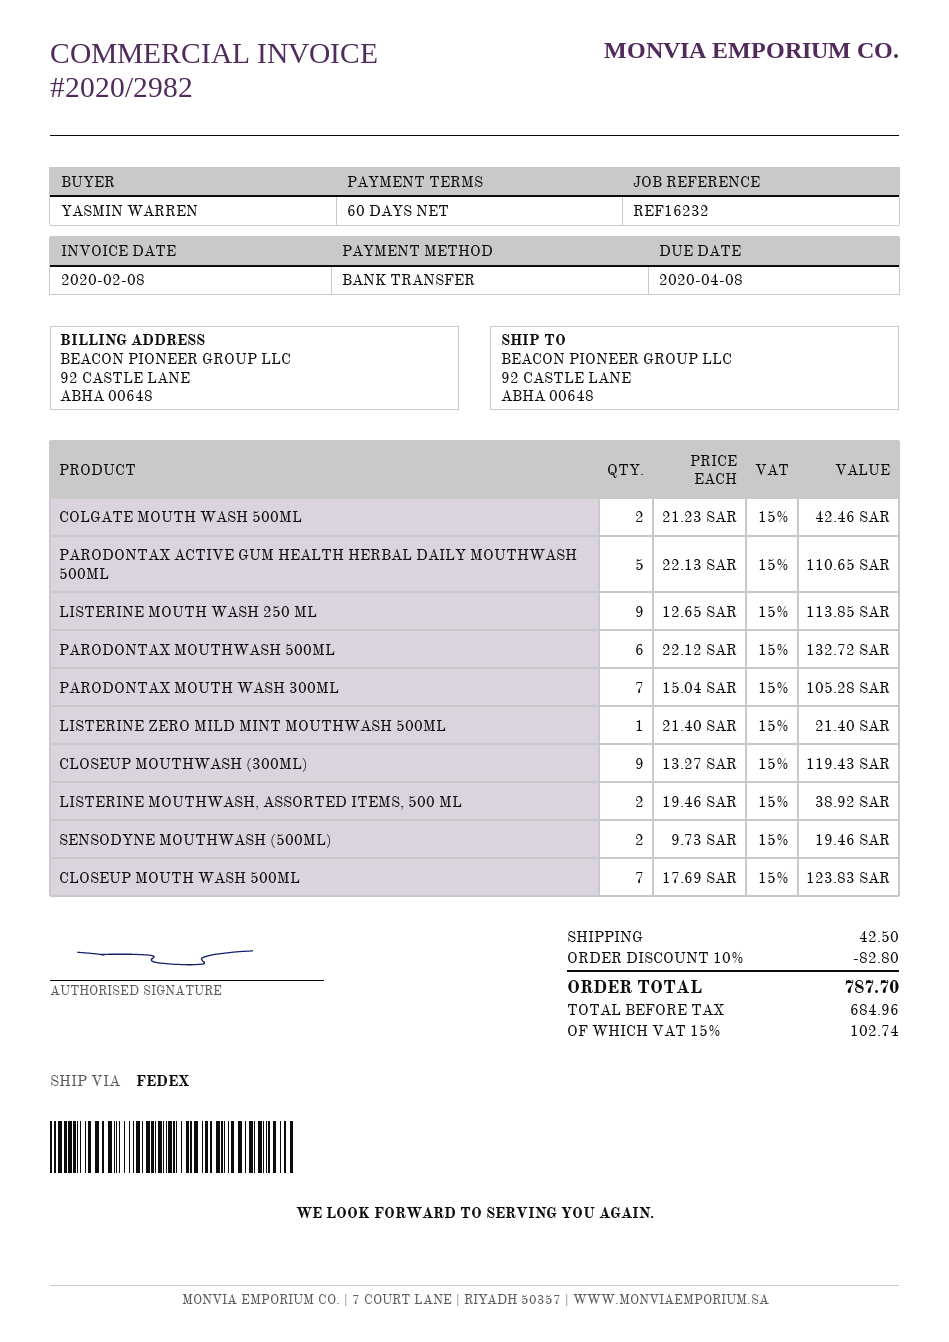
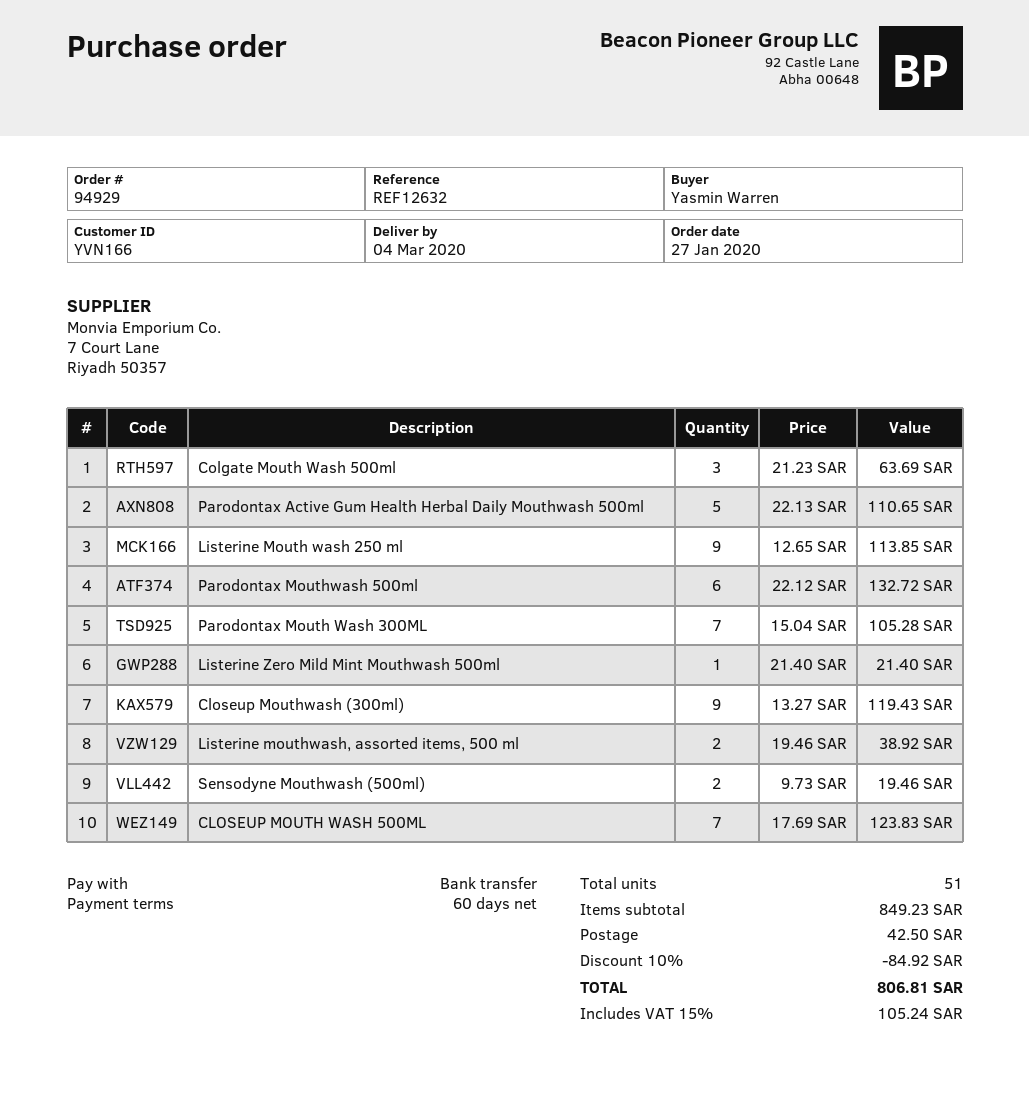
reference: REF16232 -> REF12632
COLGATE MOUTH WASH 500ML: 2 x 21.23 = 42.46 -> 3 x 21.23 = 63.69
discount: 10% = 82.80 -> 10% = 84.92
tax: 15% = 102.74 -> 15% = 105.24
total: 787.70 -> 806.81

